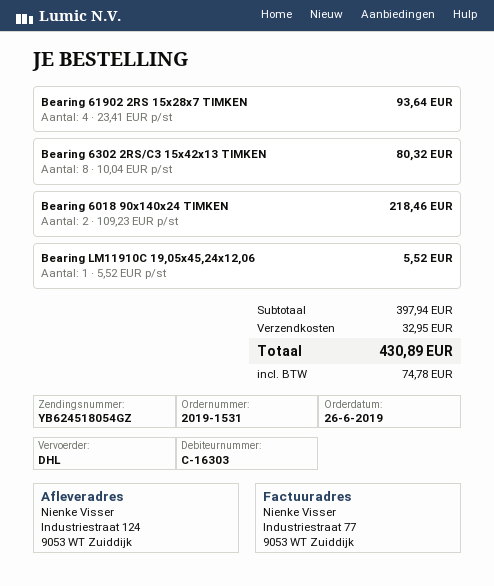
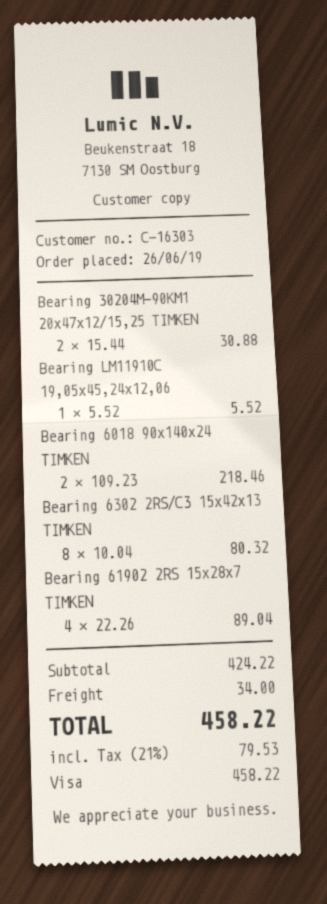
Bearing 61902 2RS 15x28x7 TIMKEN: 4 x 23.41 = 93.64 -> 4 x 22.26 = 89.04
Bearing 30204M-90KM1 20x47x12/15,25 TIMKEN: none -> 2 x 15.44 = 30.88
subtotal: 397.94 -> 424.22
shipping: 32.95 -> 34.00
tax: 74.78 -> 79.53
total: 430.89 -> 458.22

